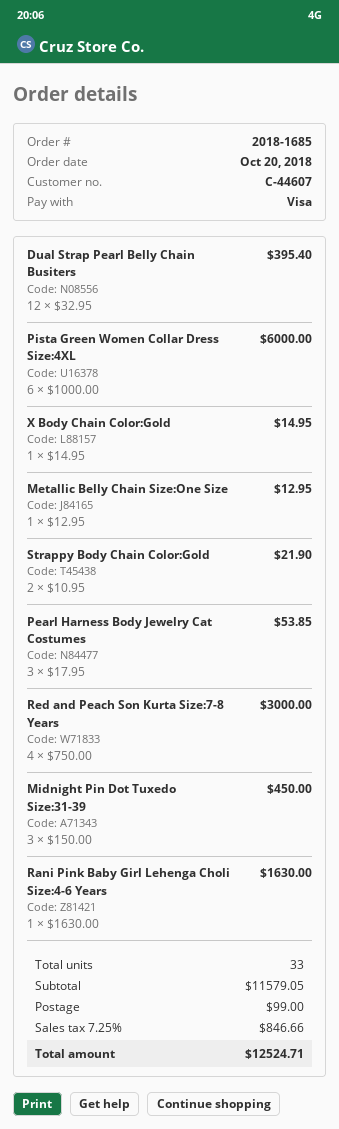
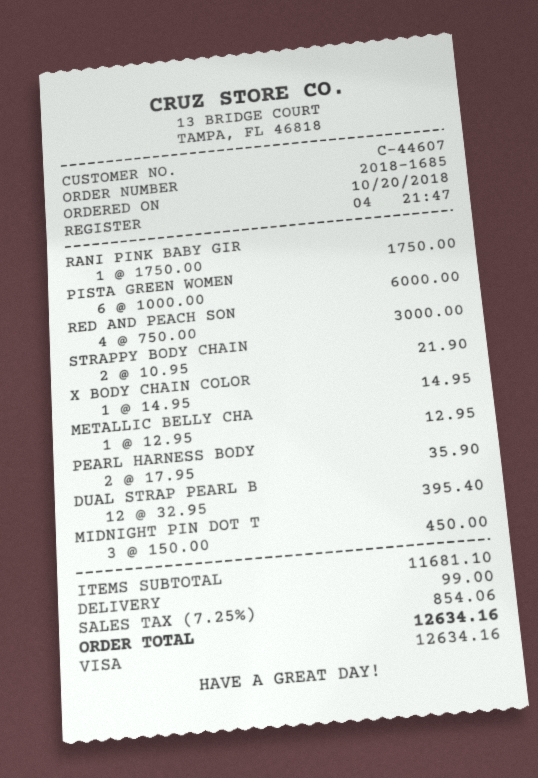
Pearl Harness Body Jewelry Cat Costumes: 3 x 17.95 = 53.85 -> 2 x 17.95 = 35.90
Rani Pink Baby Girl Lehenga Choli Size:4-6 Years: 1 x 1630.00 = 1630.00 -> 1 x 1750.00 = 1750.00
subtotal: 11579.05 -> 11681.10
tax: 7.25% = 846.66 -> 7.25% = 854.06
total: 12524.71 -> 12634.16

